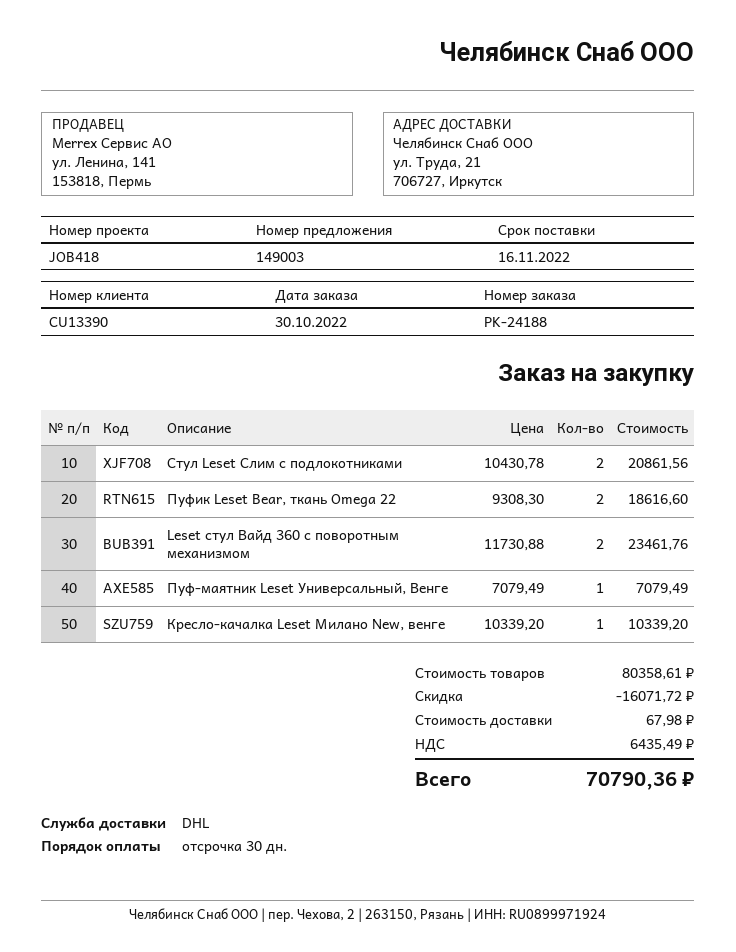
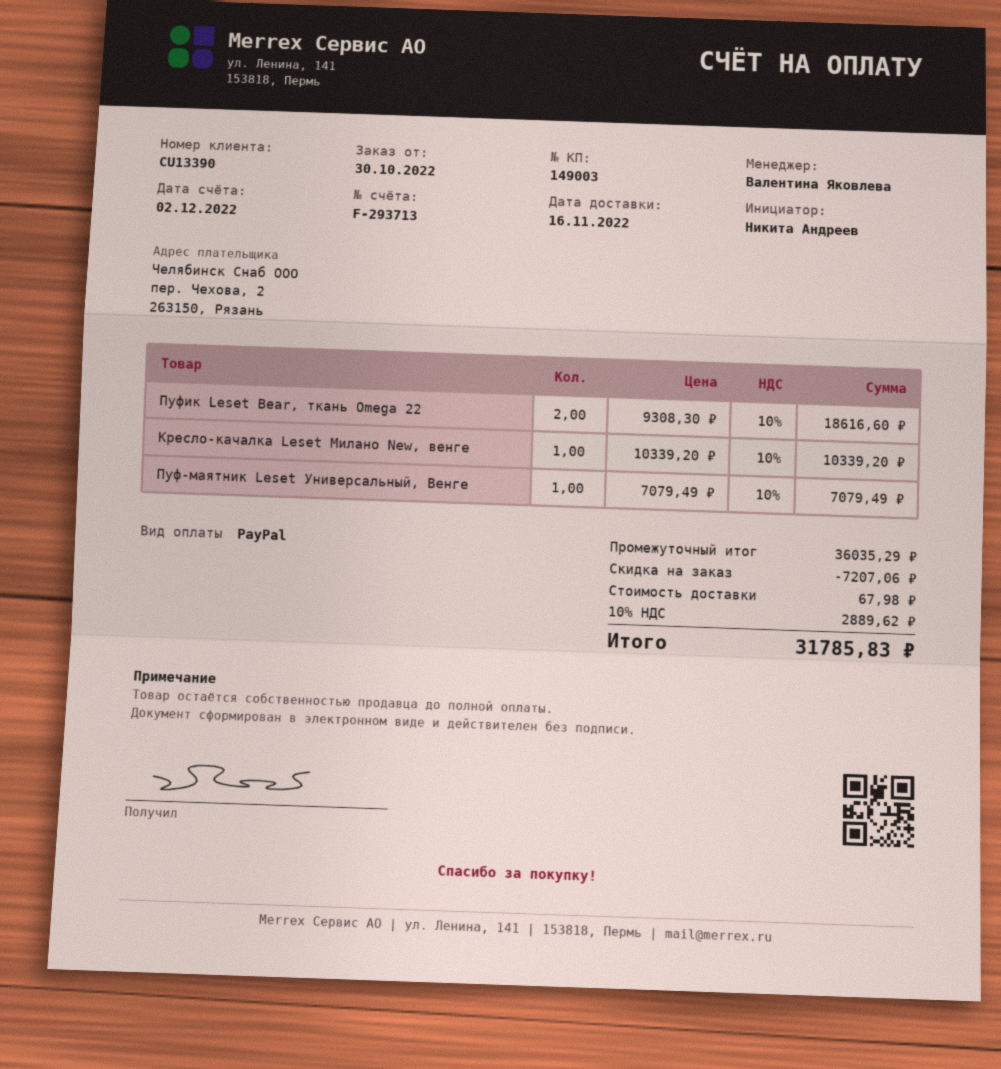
Стул Leset Слим с подлокотниками: 2 x 10430.78 = 20861.56 -> none
Leset стул Вайд 360 с поворотным механизмом: 2 x 11730.88 = 23461.76 -> none
subtotal: 80358.61 -> 36035.29
discount: 16071.72 -> 7207.06
tax: 6435.49 -> 2889.62
total: 70790.36 -> 31785.83

